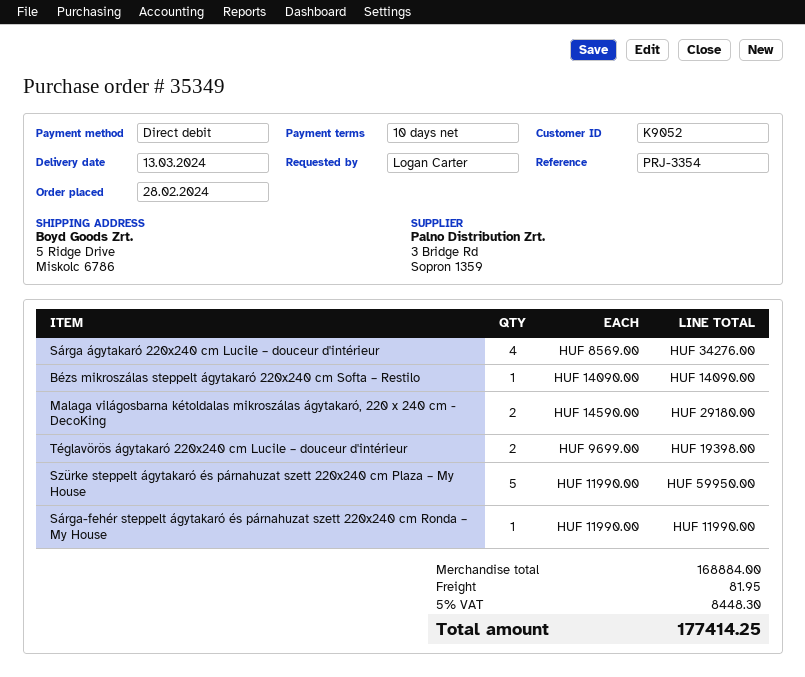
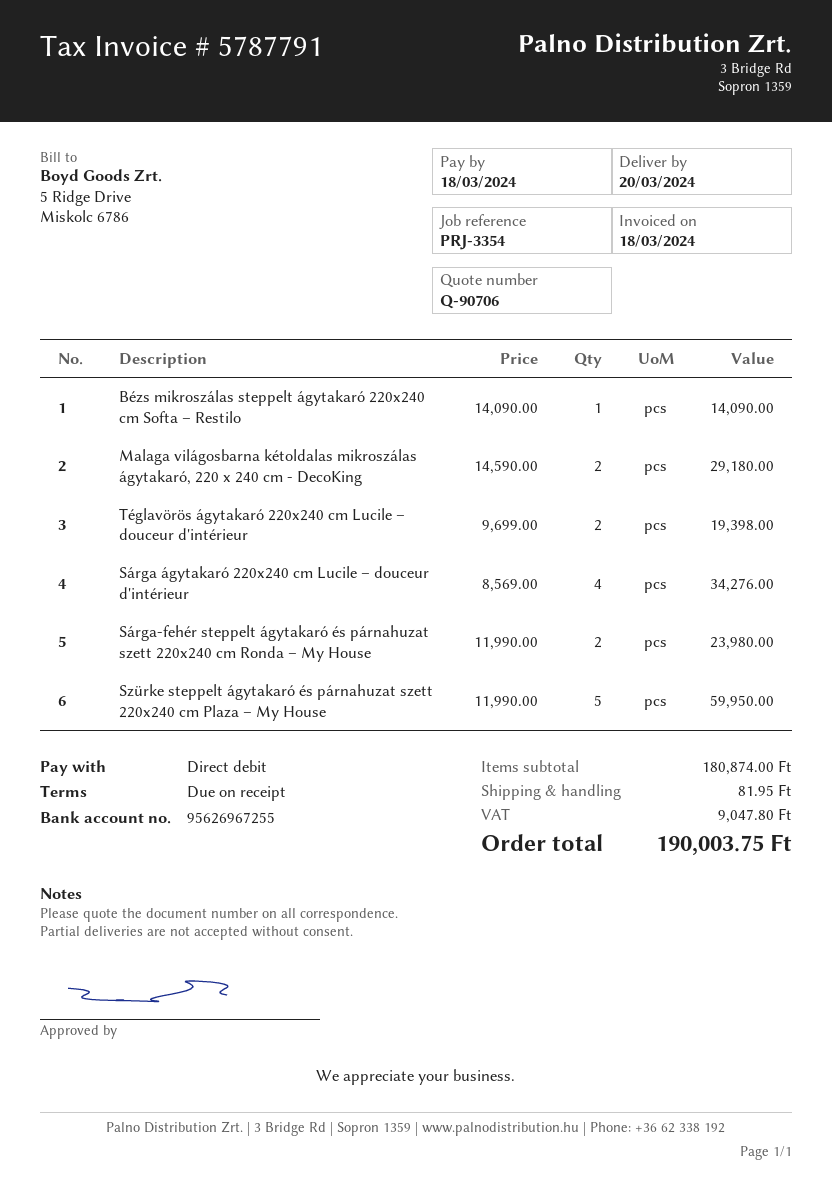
delivery date: 2024-03-13 -> 2024-03-20
payment terms: 10 days -> on receipt
Sárga-fehér steppelt ágytakaró és párnahuzat szett 220x240 cm Ronda – My House: 1 x 11990.00 = 11990.00 -> 2 x 11990.00 = 23980.00
subtotal: 168884.00 -> 180874.00
tax: 8448.30 -> 9047.80
total: 177414.25 -> 190003.75

